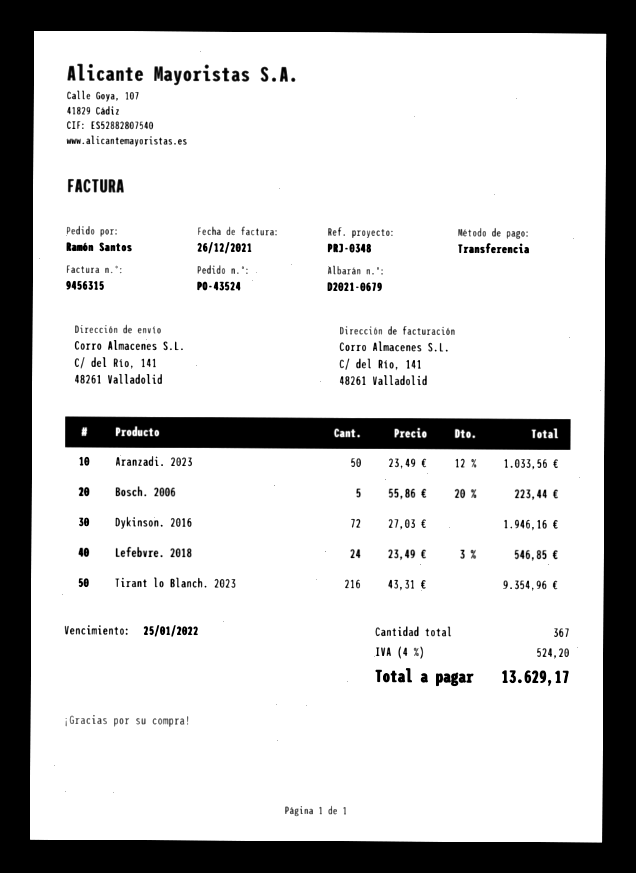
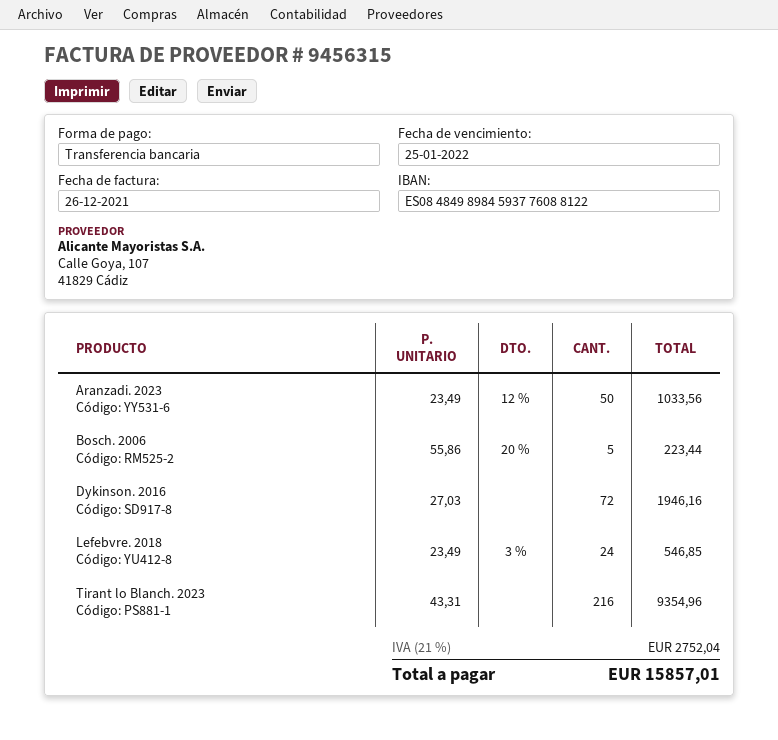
tax: 4% = 524.20 -> 21% = 2752.04
total: 13629.17 -> 15857.01

